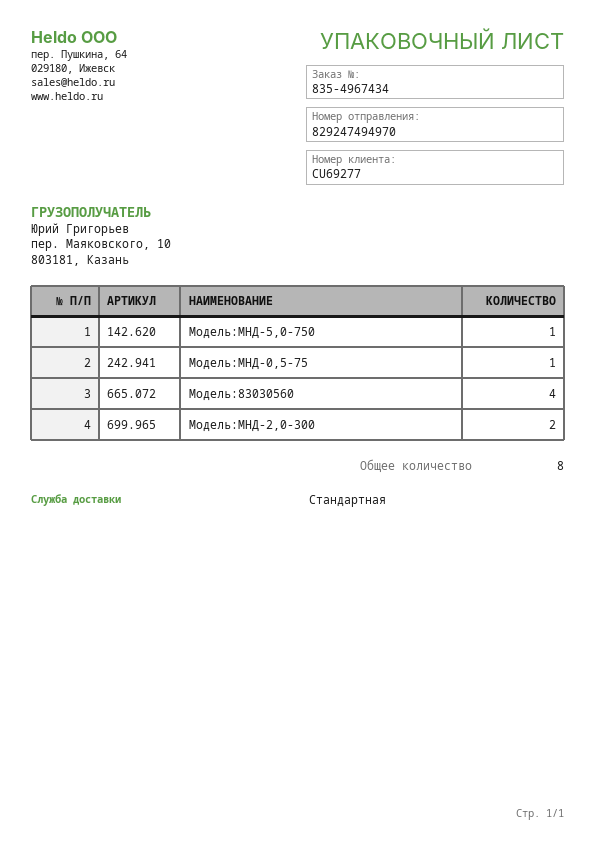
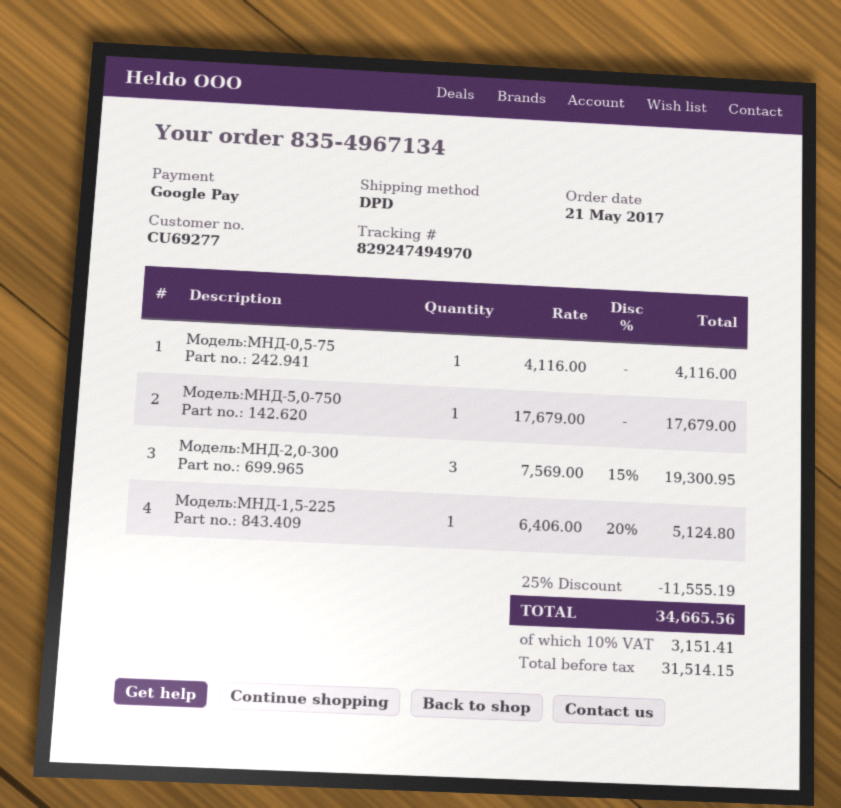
order number: 835-4967434 -> 835-4967134
shipping method: standard -> DPD
Модель:83030560: 4 -> none
Модель:МНД-2,0-300: 2 -> 3
Модель:МНД-1,5-225: none -> 1

